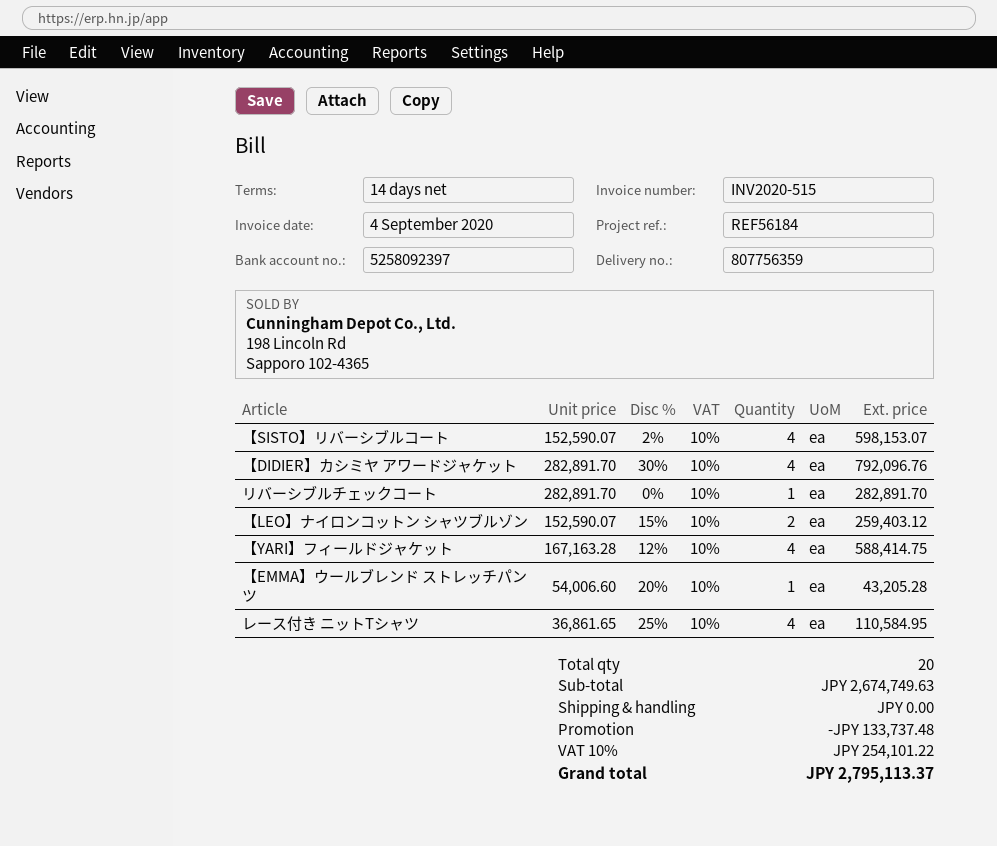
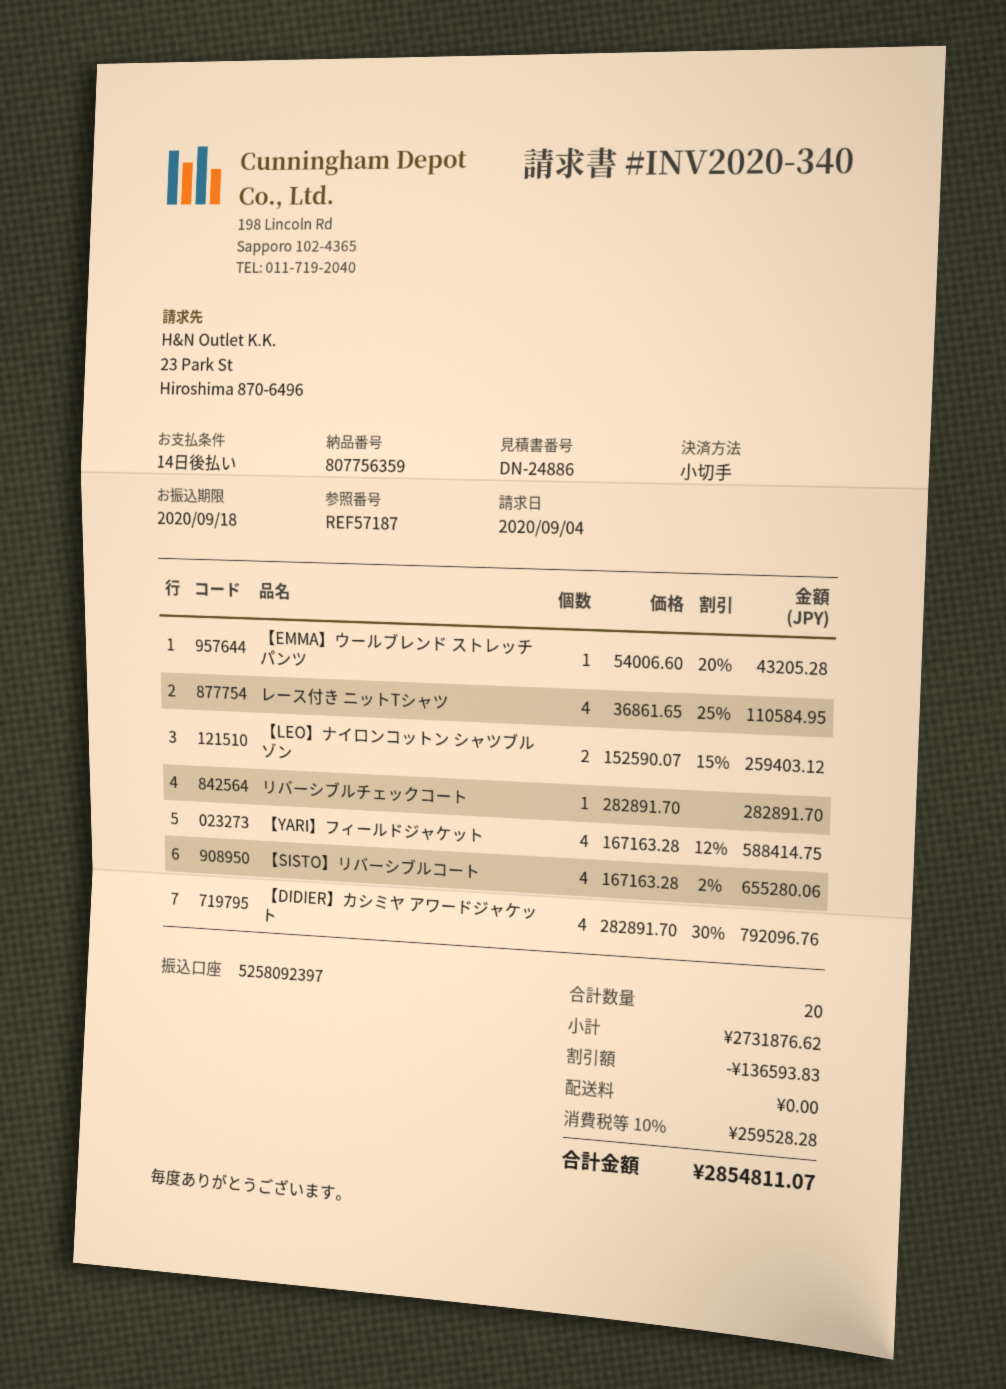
invoice number: INV2020-515 -> INV2020-340
reference: REF56184 -> REF57187
【SISTO】リバーシブルコート: 4 x 152590.07 - 2% = 598153.07 -> 4 x 167163.28 - 2% = 655280.06
subtotal: 2674749.63 -> 2731876.62
discount: 133737.48 -> 136593.83
tax: 10% = 254101.22 -> 10% = 259528.28
total: 2795113.37 -> 2854811.07

